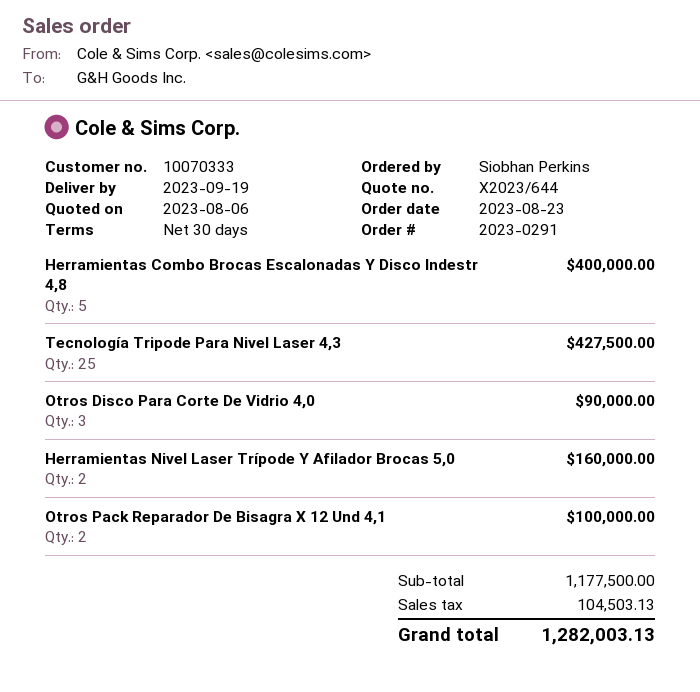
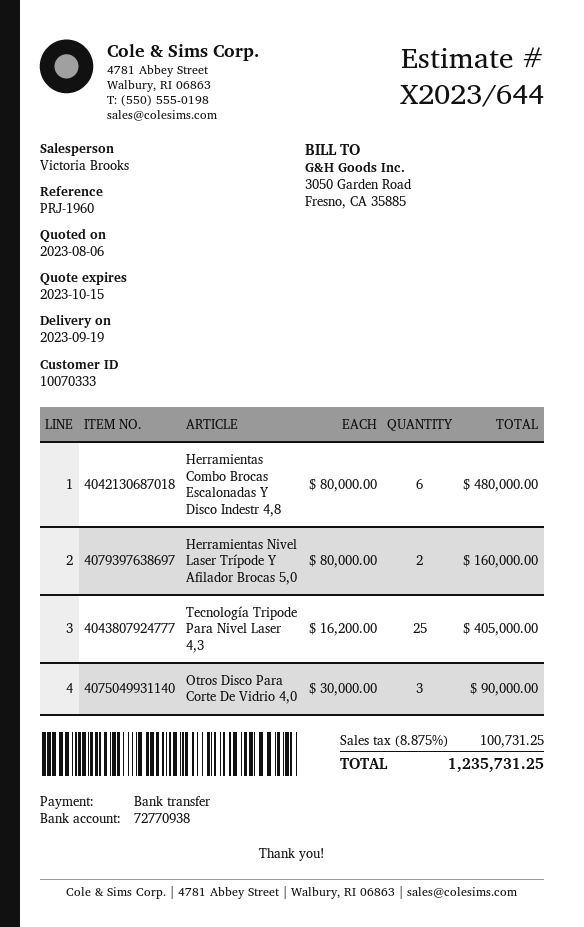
Herramientas Combo Brocas Escalonadas Y Disco Indestr 4,8: 5 for 400000.00 -> 6 for 480000.00
Tecnología Tripode Para Nivel Laser 4,3: 25 for 427500.00 -> 25 for 405000.00
Otros Pack Reparador De Bisagra X 12 Und 4,1: 2 for 100000.00 -> none
tax: 104503.13 -> 100731.25
total: 1282003.13 -> 1235731.25

